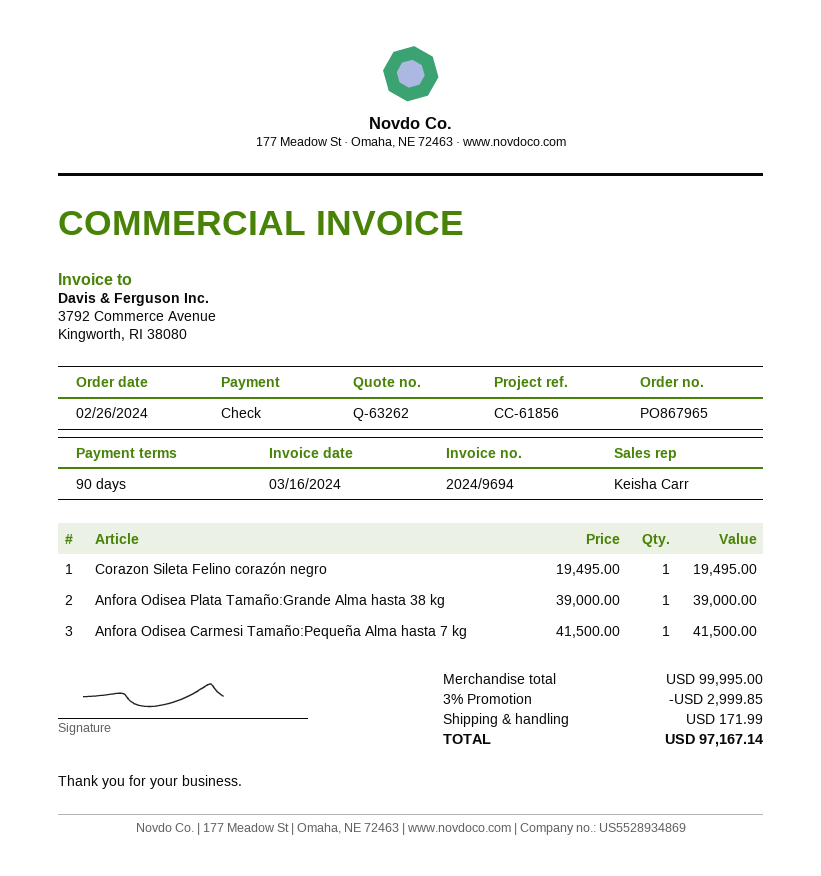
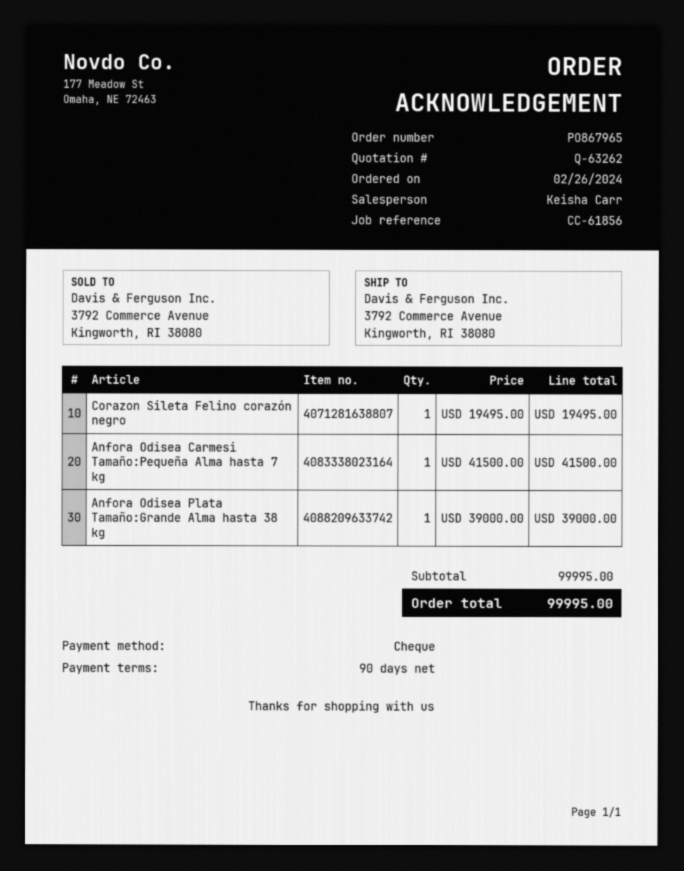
discount: 3% = 2999.85 -> none
shipping: 171.99 -> none
total: 97167.14 -> 99995.00

